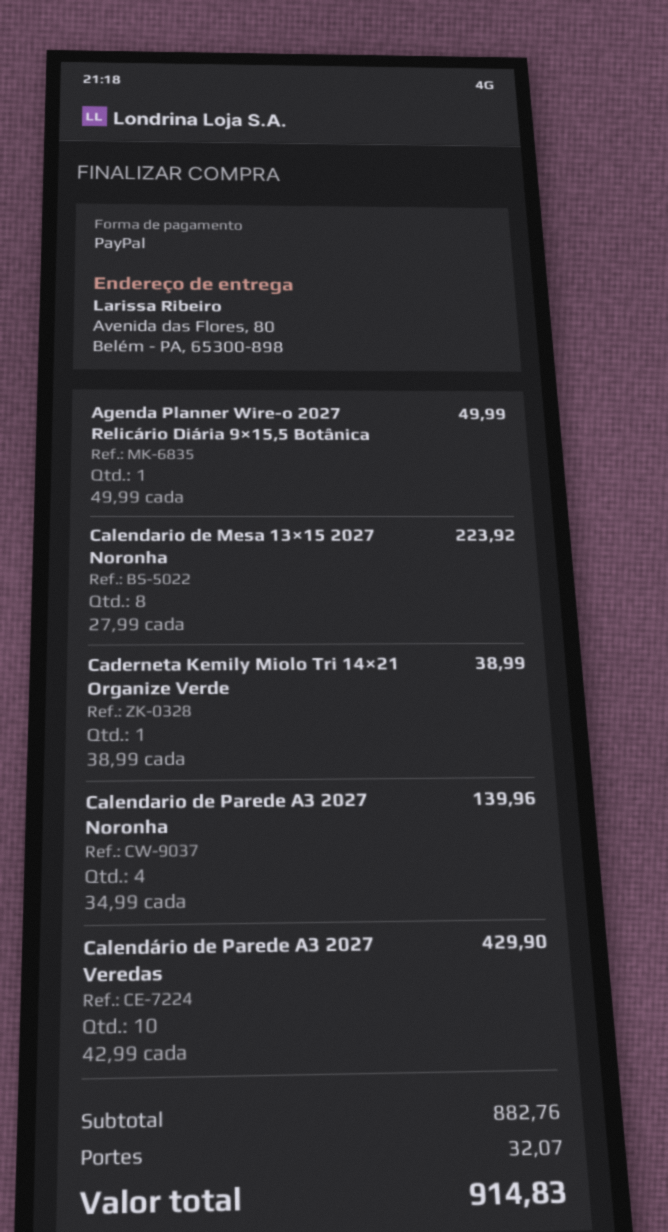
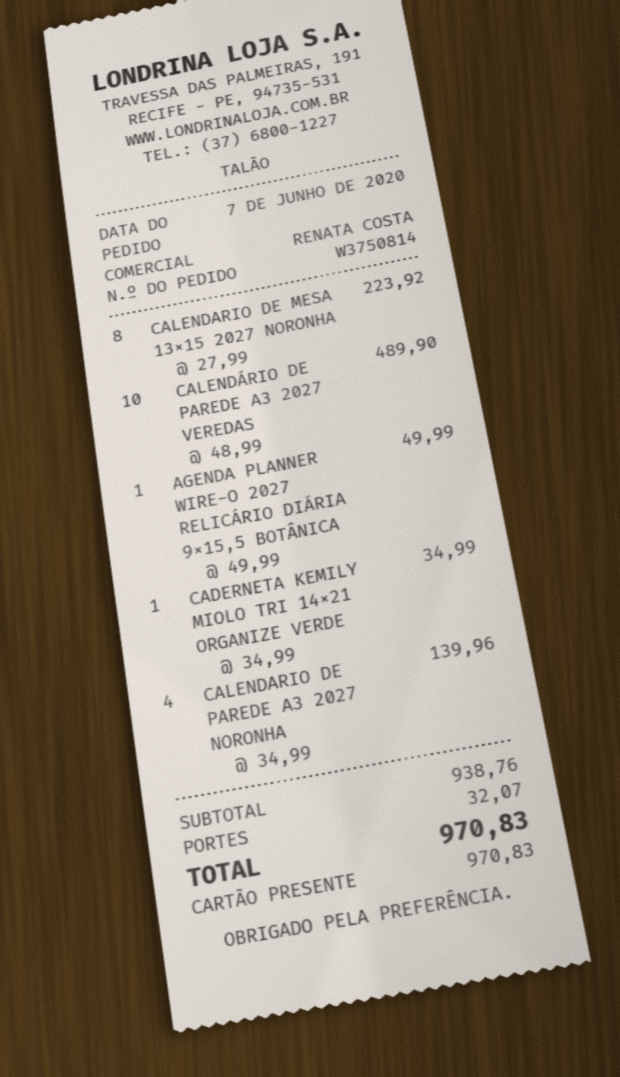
payment method: PayPal -> gift card
Caderneta Kemily Miolo Tri 14×21 Organize Verde: 1 x 38.99 = 38.99 -> 1 x 34.99 = 34.99
Calendário de Parede A3 2027 Veredas: 10 x 42.99 = 429.90 -> 10 x 48.99 = 489.90
subtotal: 882.76 -> 938.76
total: 914.83 -> 970.83

